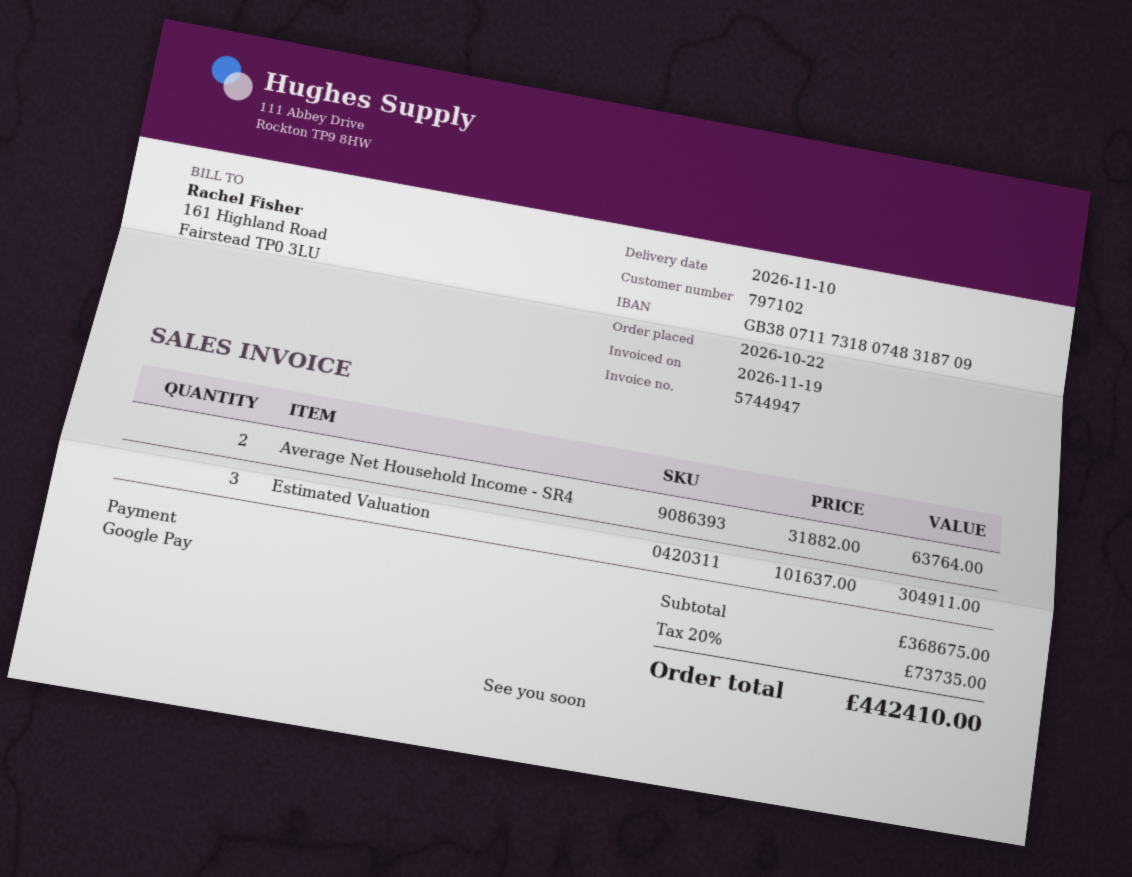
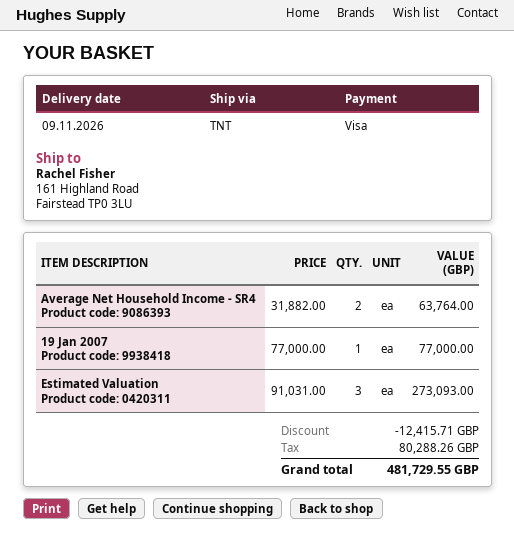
delivery date: 2026-11-10 -> 2026-11-09
payment method: Google Pay -> Visa
Estimated Valuation: 3 x 101637.00 = 304911.00 -> 3 x 91031.00 = 273093.00
19 Jan 2007: none -> 1 x 77000.00 = 77000.00
discount: none -> 12415.71
tax: 73735.00 -> 80288.26
total: 442410.00 -> 481729.55

